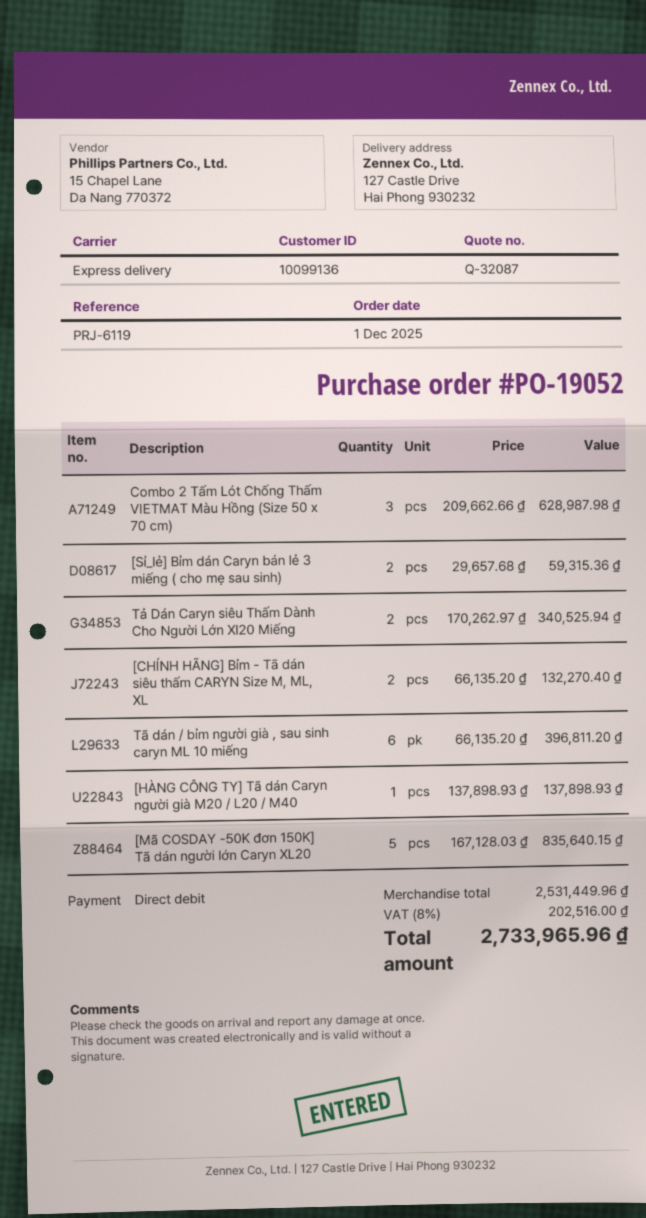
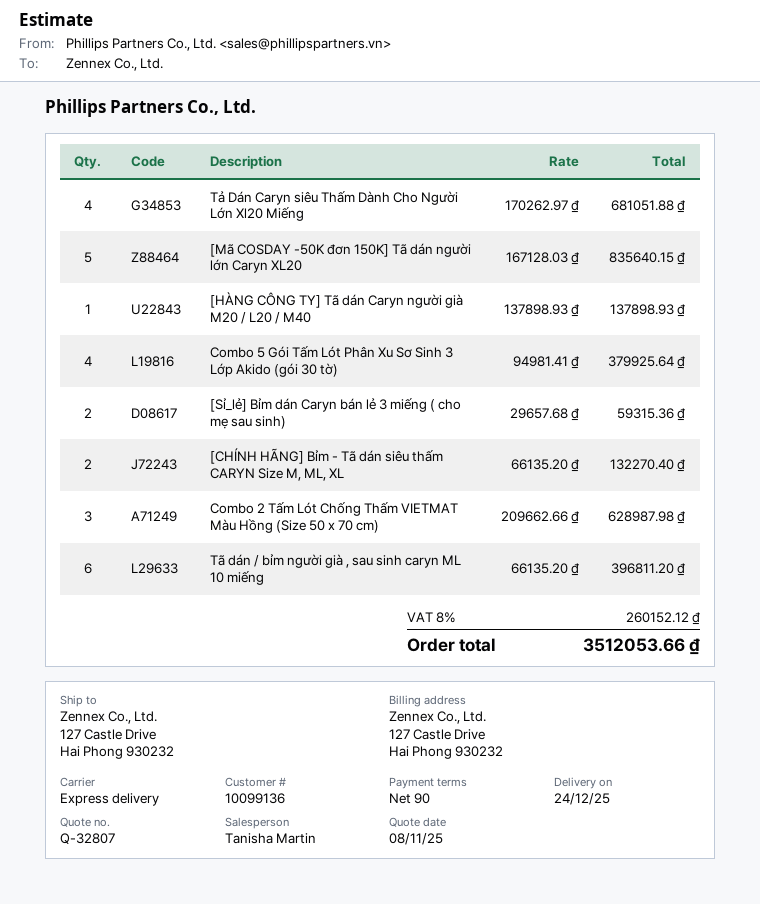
quote number: Q-32087 -> Q-32807
Tả Dán Caryn siêu Thấm Dành Cho Người Lớn Xl20 Miếng: 2 x 170262.97 = 340525.94 -> 4 x 170262.97 = 681051.88
Combo 5 Gói Tấm Lót Phân Xu Sơ Sinh 3 Lớp Akido (gói 30 tờ): none -> 4 x 94981.41 = 379925.64
tax: 8% = 202516.00 -> 8% = 260152.12
total: 2733965.96 -> 3512053.66

